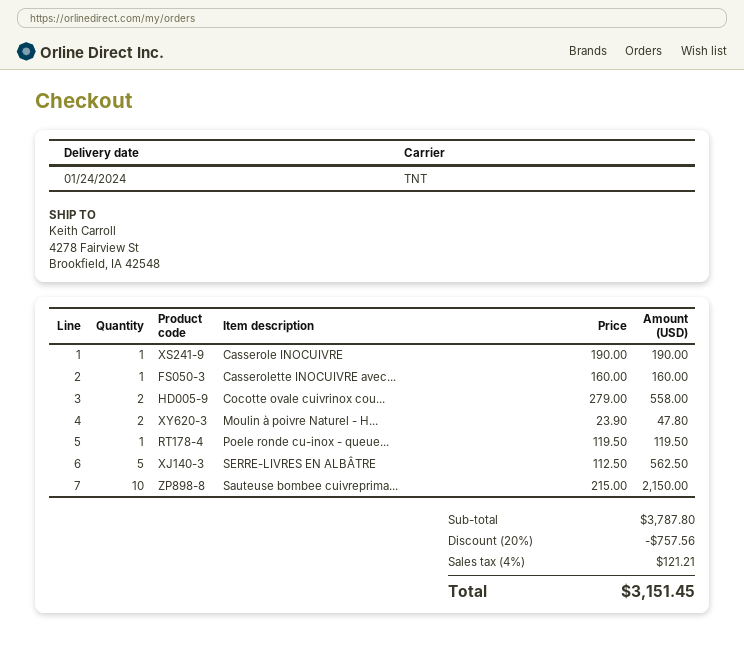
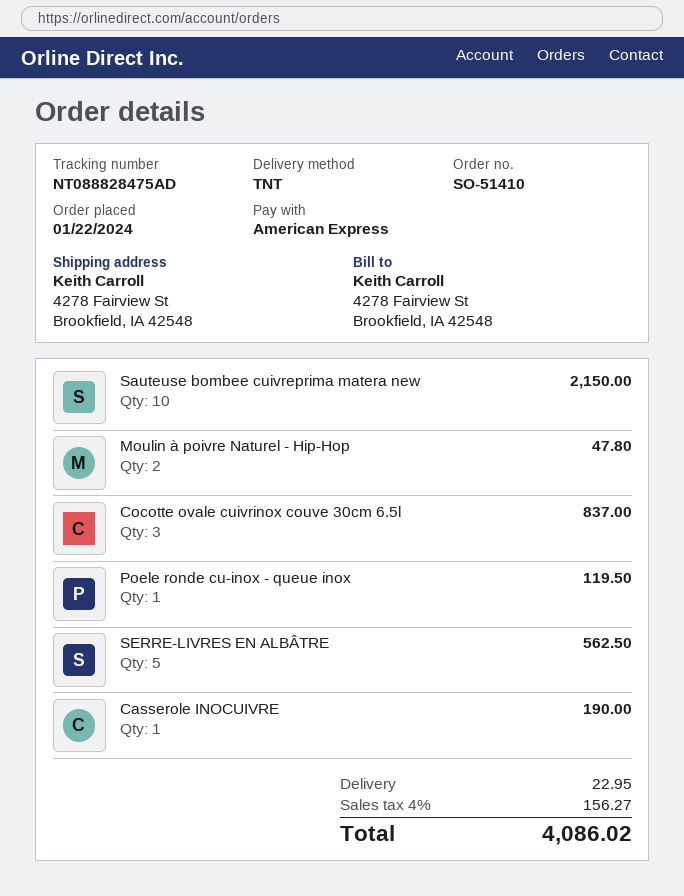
Casserolette INOCUIVRE avec...: 1 for 160.00 -> none
Cocotte ovale cuivrinox cou...: 2 for 558.00 -> 3 for 837.00
discount: 20% = 757.56 -> none
shipping: none -> 22.95
tax: 4% = 121.21 -> 4% = 156.27
total: 3151.45 -> 4086.02

